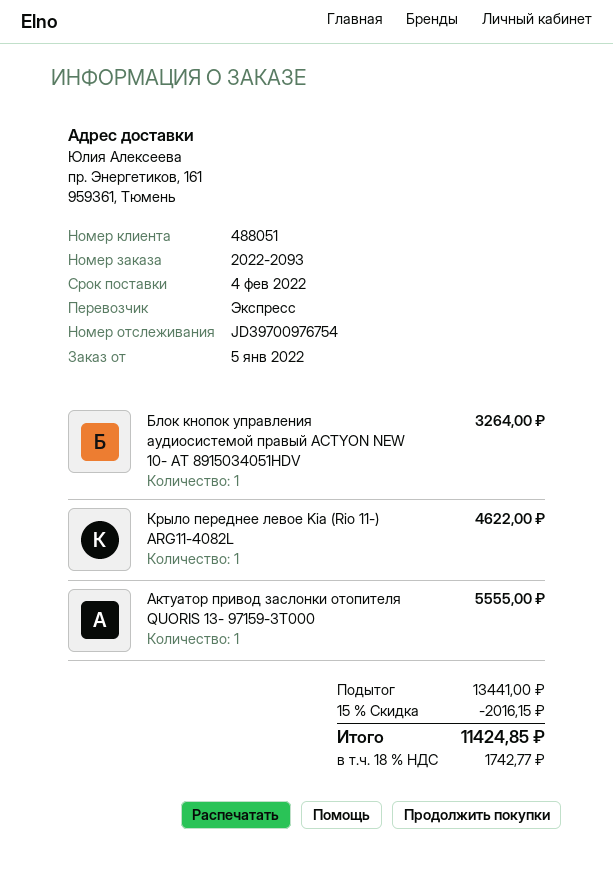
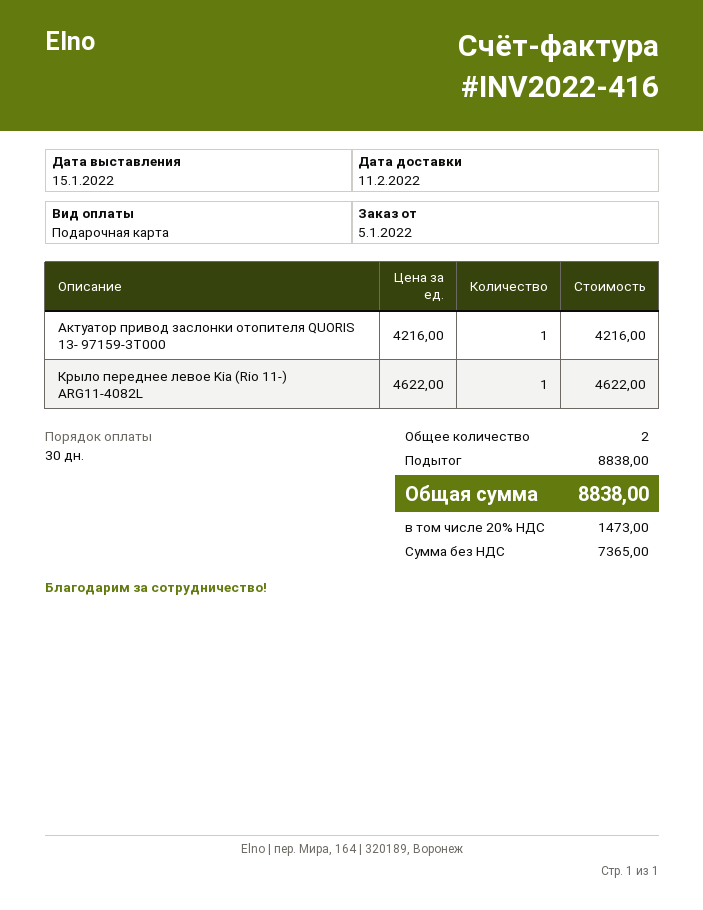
delivery date: 2022-02-04 -> 2022-02-11
Блок кнопок управления аудиосистемой правый ACTYON NEW 10- AT 8915034051HDV: 1 for 3264.00 -> none
Актуатор привод заслонки отопителя QUORIS 13- 97159-3T000: 1 for 5555.00 -> 1 for 4216.00
subtotal: 13441.00 -> 8838.00
discount: 15% = 2016.15 -> none
tax: 18% = 1742.77 -> 20% = 1473.00
total: 11424.85 -> 8838.00

